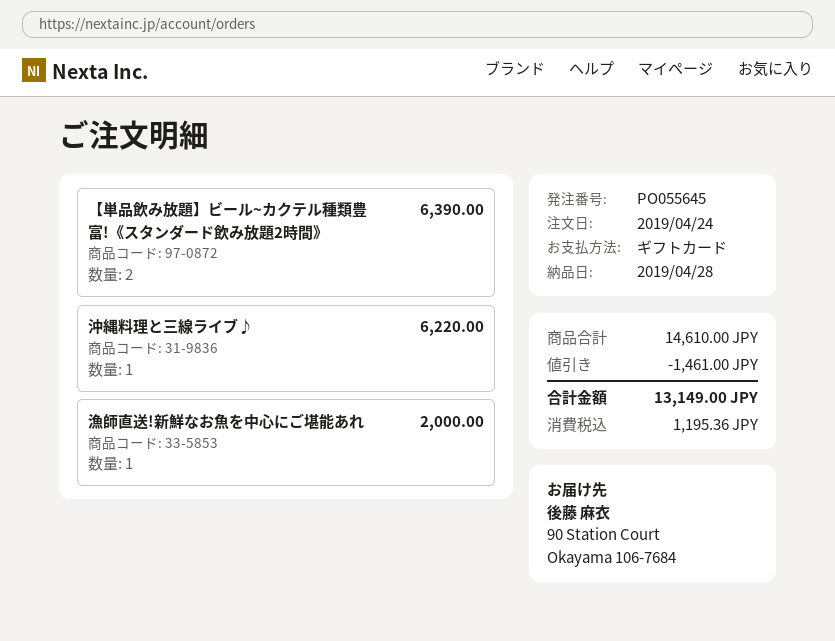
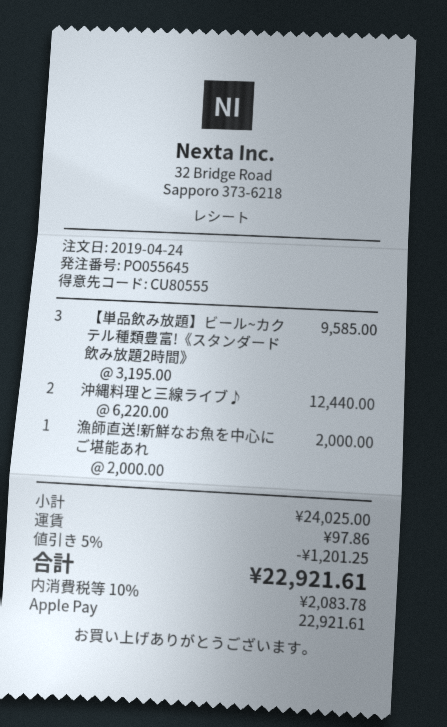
payment method: gift card -> Apple Pay
【単品飲み放題】ビール~カクテル種類豊富!《スタンダード飲み放題2時間》: 2 for 6390.00 -> 3 for 9585.00
沖縄料理と三線ライブ♪: 1 for 6220.00 -> 2 for 12440.00
subtotal: 14610.00 -> 24025.00
discount: 1461.00 -> 1201.25
shipping: none -> 97.86
tax: 1195.36 -> 2083.78
total: 13149.00 -> 22921.61

